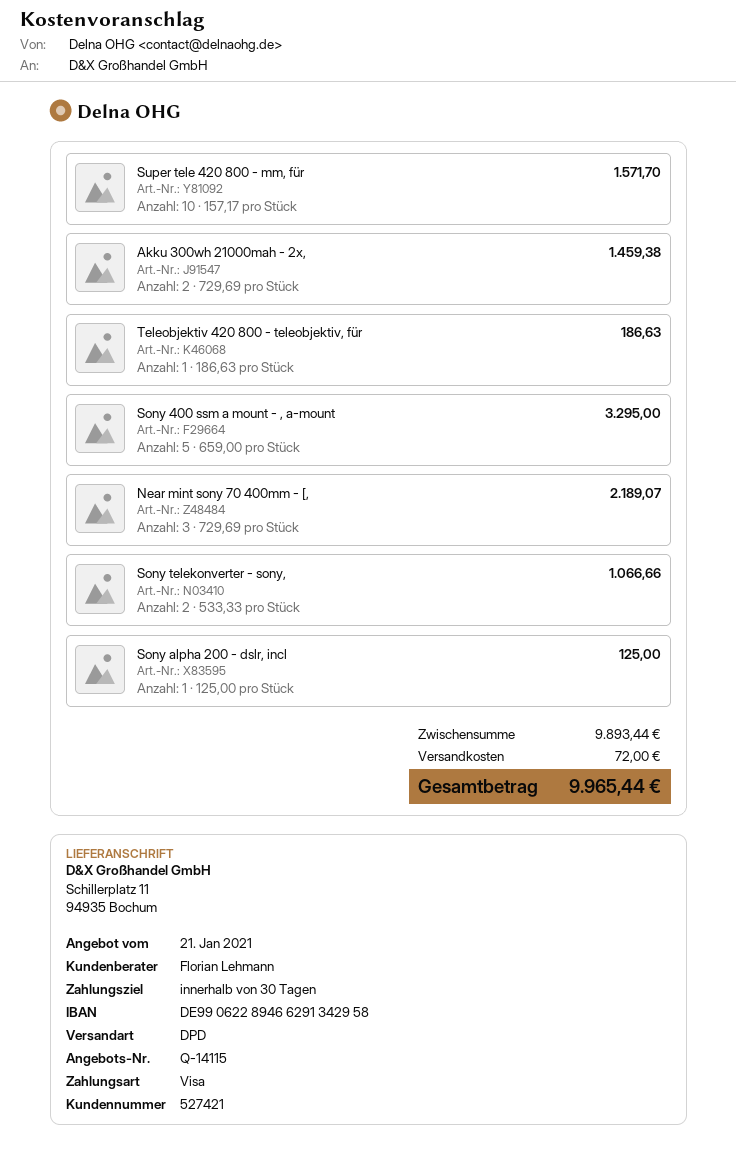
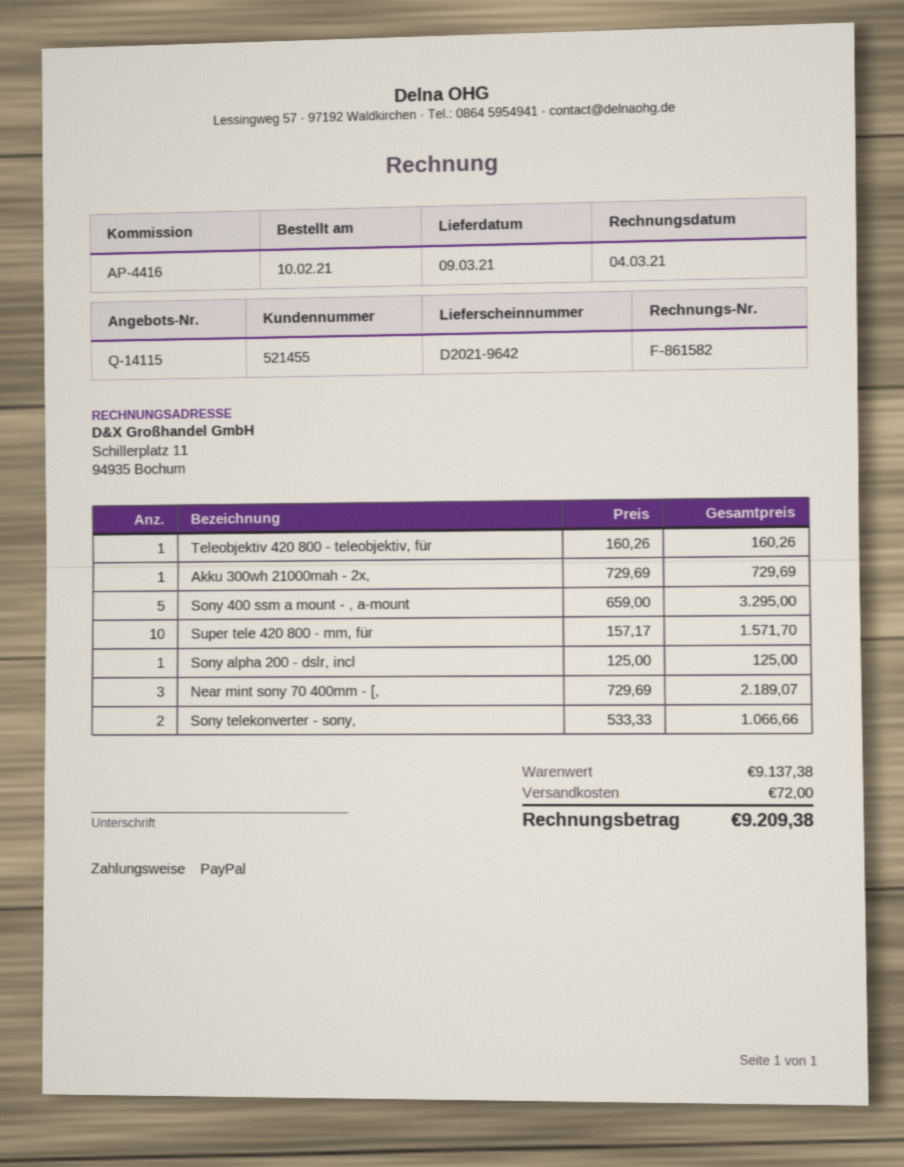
customer number: 527421 -> 521455
payment method: Visa -> PayPal
Akku 300wh 21000mah - 2x,: 2 x 729.69 = 1459.38 -> 1 x 729.69 = 729.69
Teleobjektiv 420 800 - teleobjektiv, für: 1 x 186.63 = 186.63 -> 1 x 160.26 = 160.26
subtotal: 9893.44 -> 9137.38
total: 9965.44 -> 9209.38

